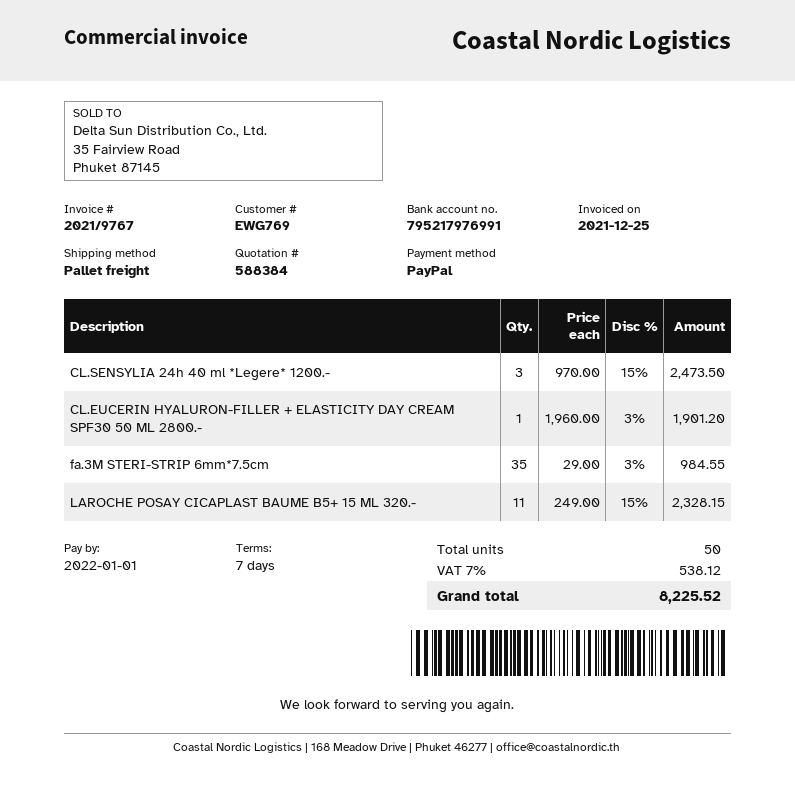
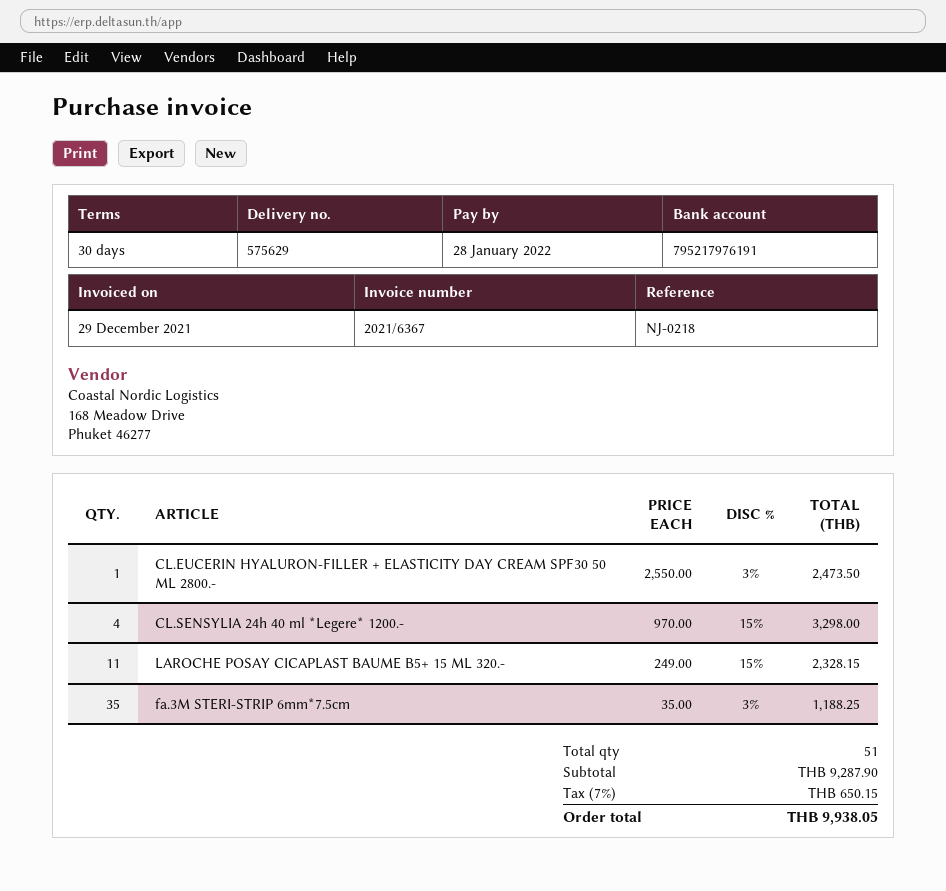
invoice number: 2021/9767 -> 2021/6367
invoice date: 2021-12-25 -> 2021-12-29
payment terms: 7 days -> 30 days
due date: 2022-01-01 -> 2022-01-28
bank account: 795217976991 -> 795217976191
CL.SENSYLIA 24h 40 ml *Legere* 1200.-: 3 x 970.00 - 15% = 2473.50 -> 4 x 970.00 - 15% = 3298.00
CL.EUCERIN HYALURON-FILLER + ELASTICITY DAY CREAM SPF30 50 ML 2800.-: 1 x 1960.00 - 3% = 1901.20 -> 1 x 2550.00 - 3% = 2473.50
fa.3M STERI-STRIP 6mm*7.5cm: 35 x 29.00 - 3% = 984.55 -> 35 x 35.00 - 3% = 1188.25
total quantity: 50 -> 51
tax: 7% = 538.12 -> 7% = 650.15
total: 8225.52 -> 9938.05

